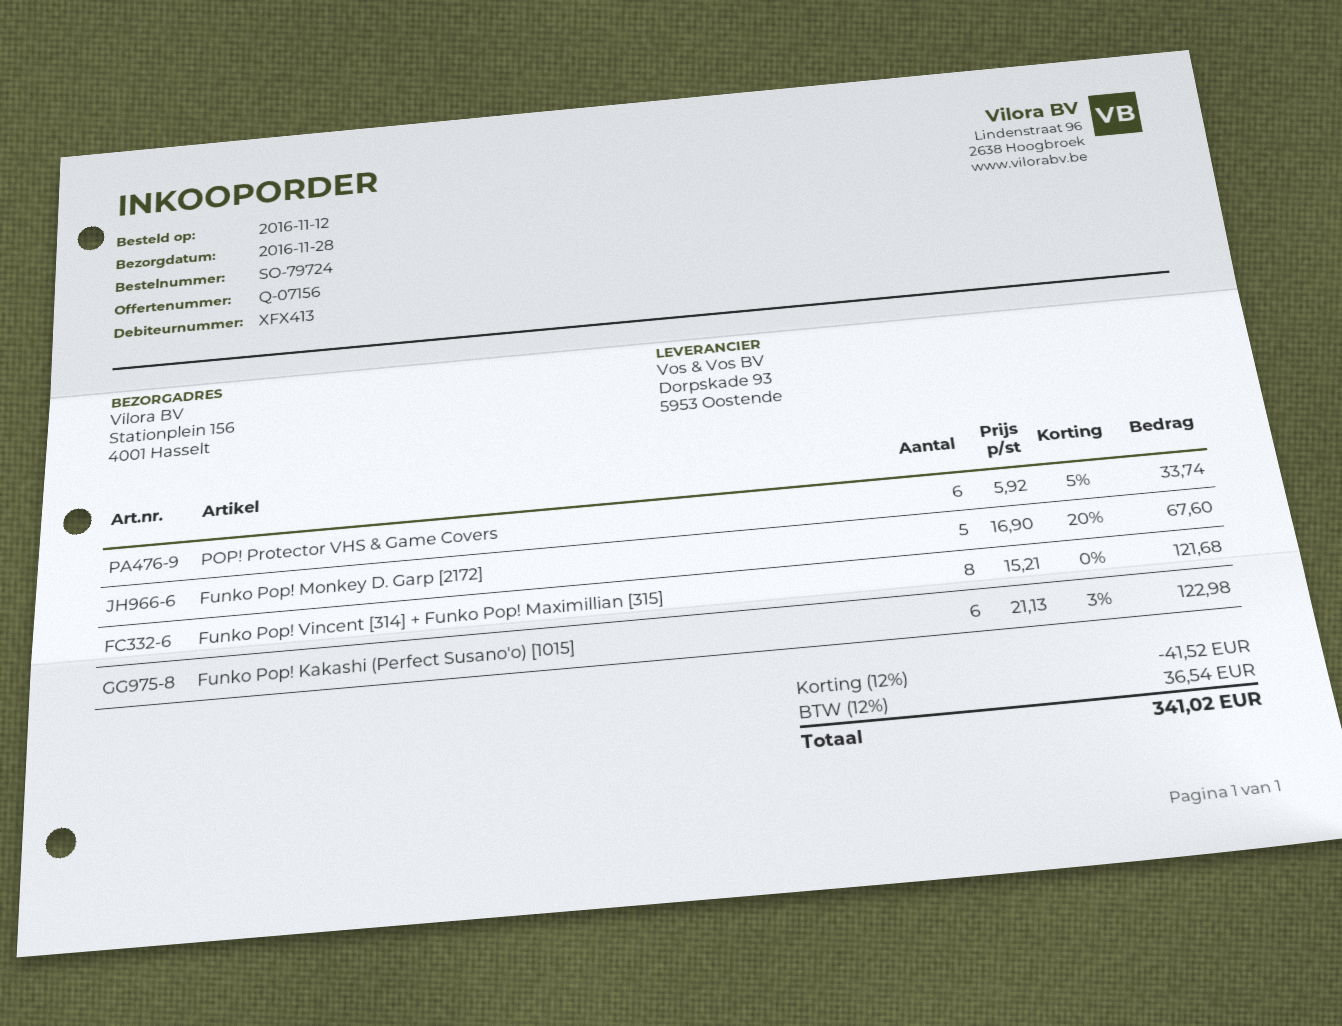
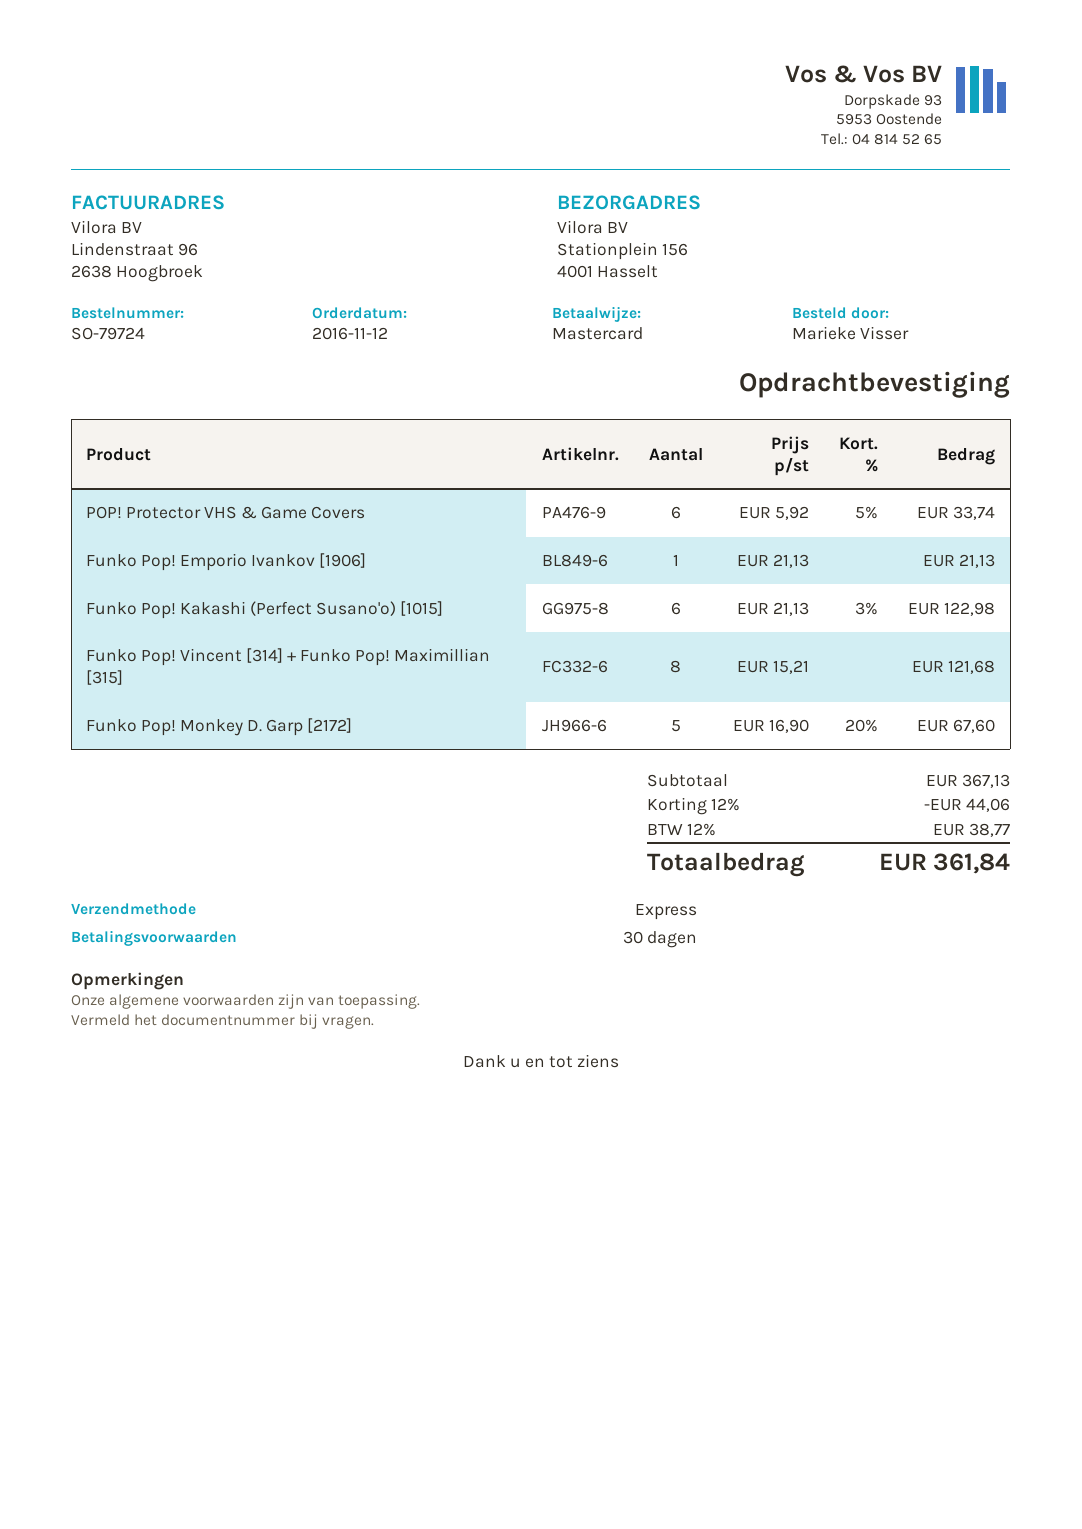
Funko Pop! Emporio Ivankov [1906]: none -> 1 x 21.13 = 21.13
discount: 12% = 41.52 -> 12% = 44.06
tax: 12% = 36.54 -> 12% = 38.77
total: 341.02 -> 361.84

